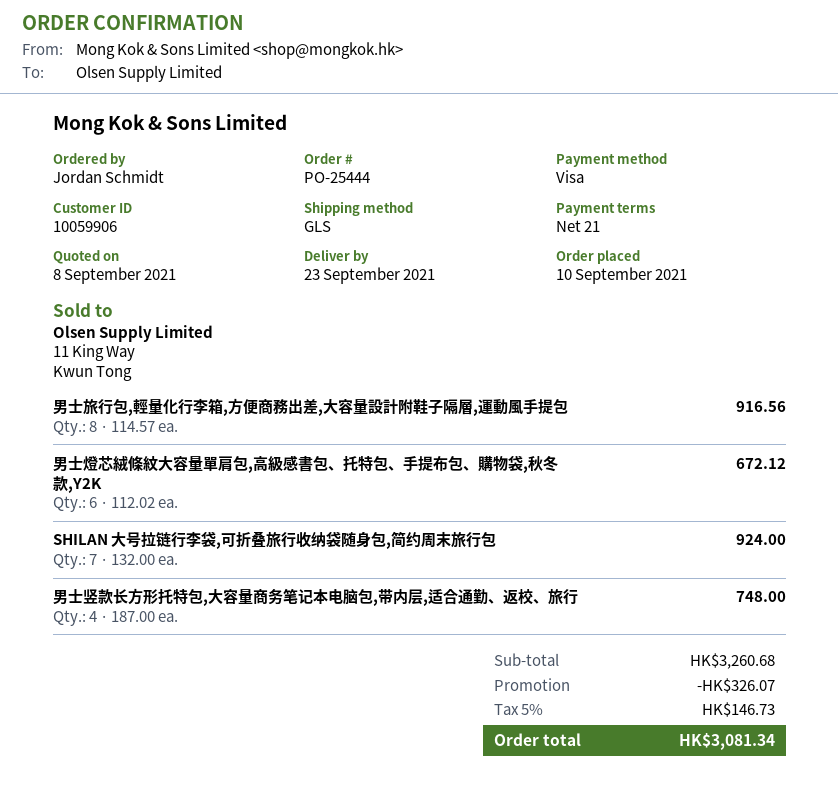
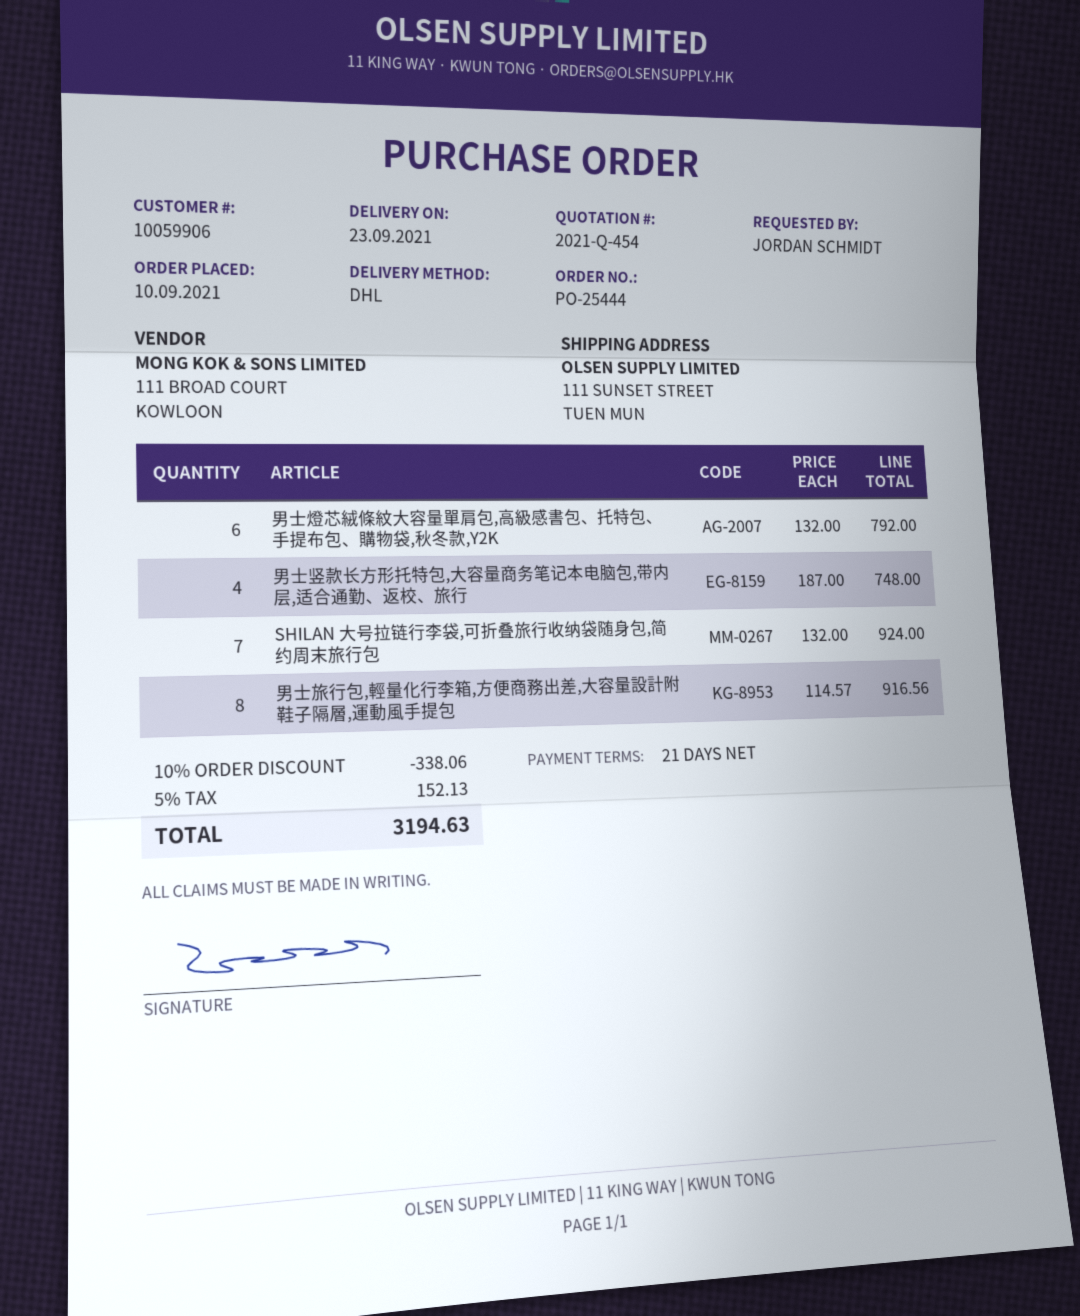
shipping method: GLS -> DHL
男士燈芯絨條紋大容量單肩包,高級感書包、托特包、手提布包、購物袋,秋冬款,Y2K: 6 x 112.02 = 672.12 -> 6 x 132.00 = 792.00
discount: 326.07 -> 338.06
tax: 5% = 146.73 -> 5% = 152.13
total: 3081.34 -> 3194.63

